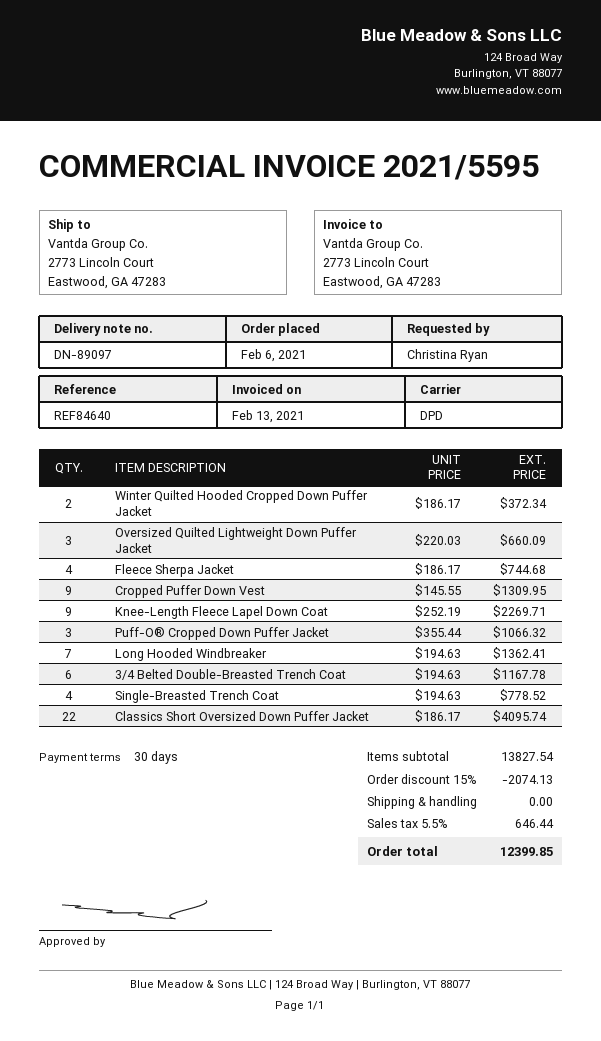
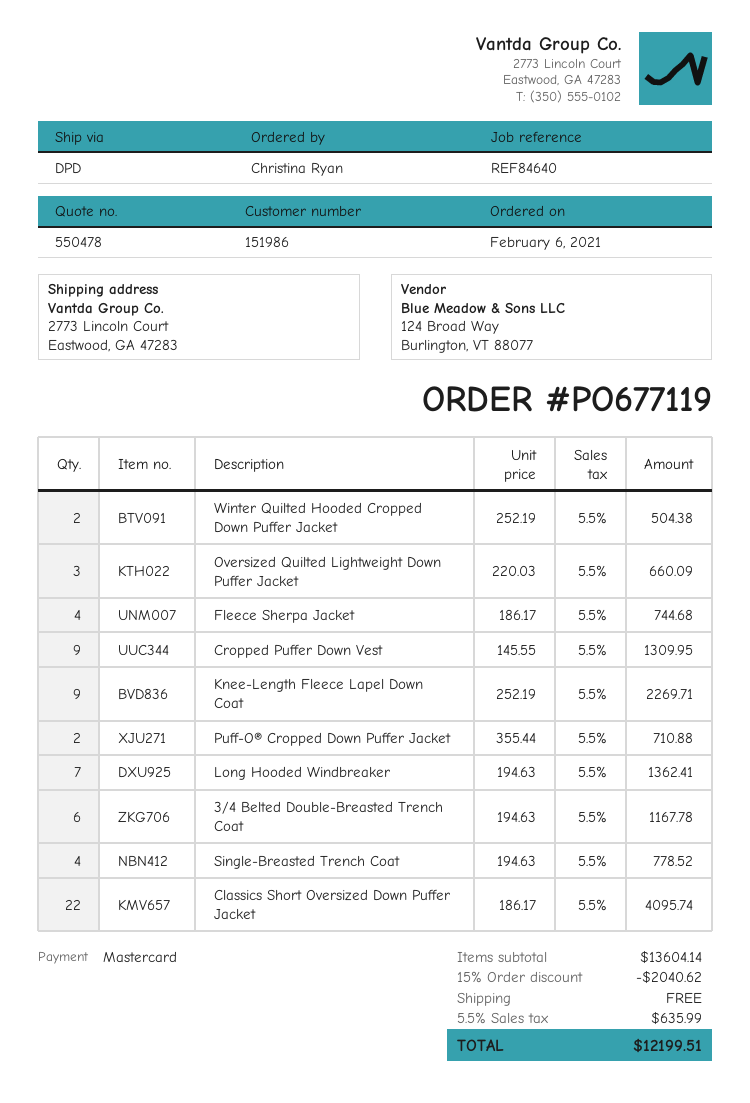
Winter Quilted Hooded Cropped Down Puffer Jacket: 2 x 186.17 = 372.34 -> 2 x 252.19 = 504.38
Puff-O® Cropped Down Puffer Jacket: 3 x 355.44 = 1066.32 -> 2 x 355.44 = 710.88
subtotal: 13827.54 -> 13604.14
discount: 15% = 2074.13 -> 15% = 2040.62
tax: 5.5% = 646.44 -> 5.5% = 635.99
total: 12399.85 -> 12199.51

